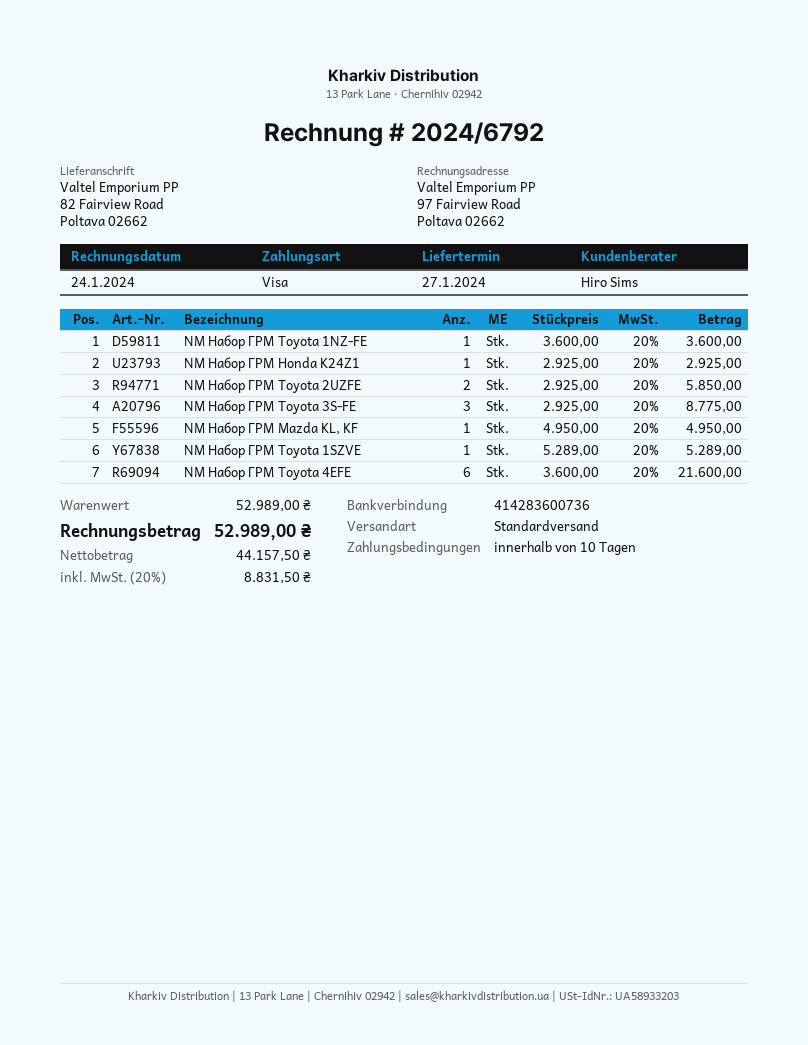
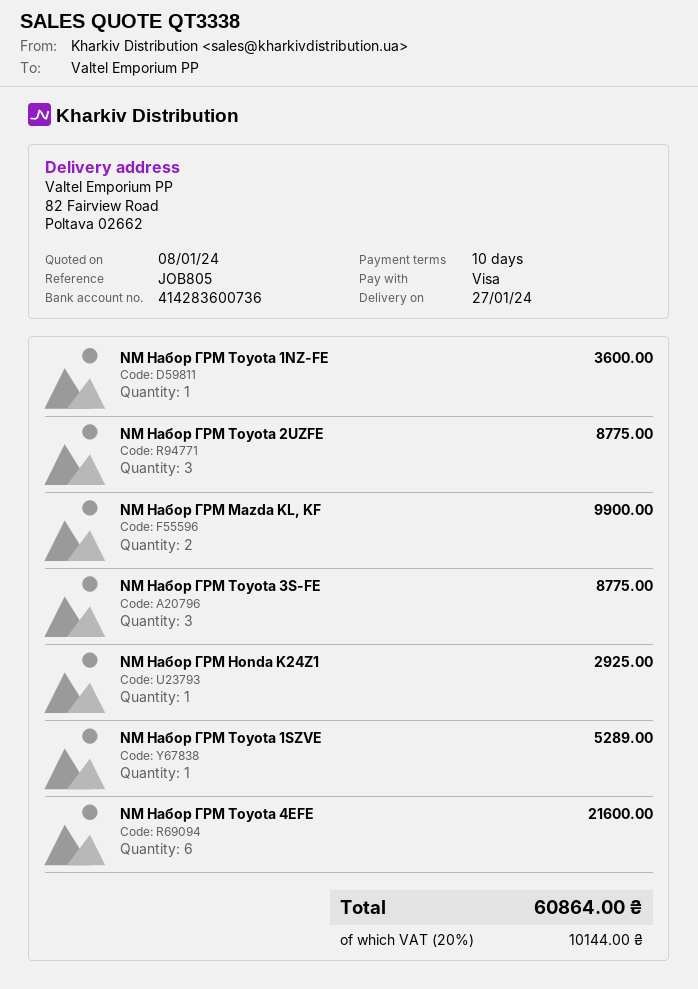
NM Набор ГРМ Toyota 2UZFE: 2 for 5850.00 -> 3 for 8775.00
NM Набор ГРМ Mazda KL, KF: 1 for 4950.00 -> 2 for 9900.00
tax: 20% = 8831.50 -> 20% = 10144.00
total: 52989.00 -> 60864.00

